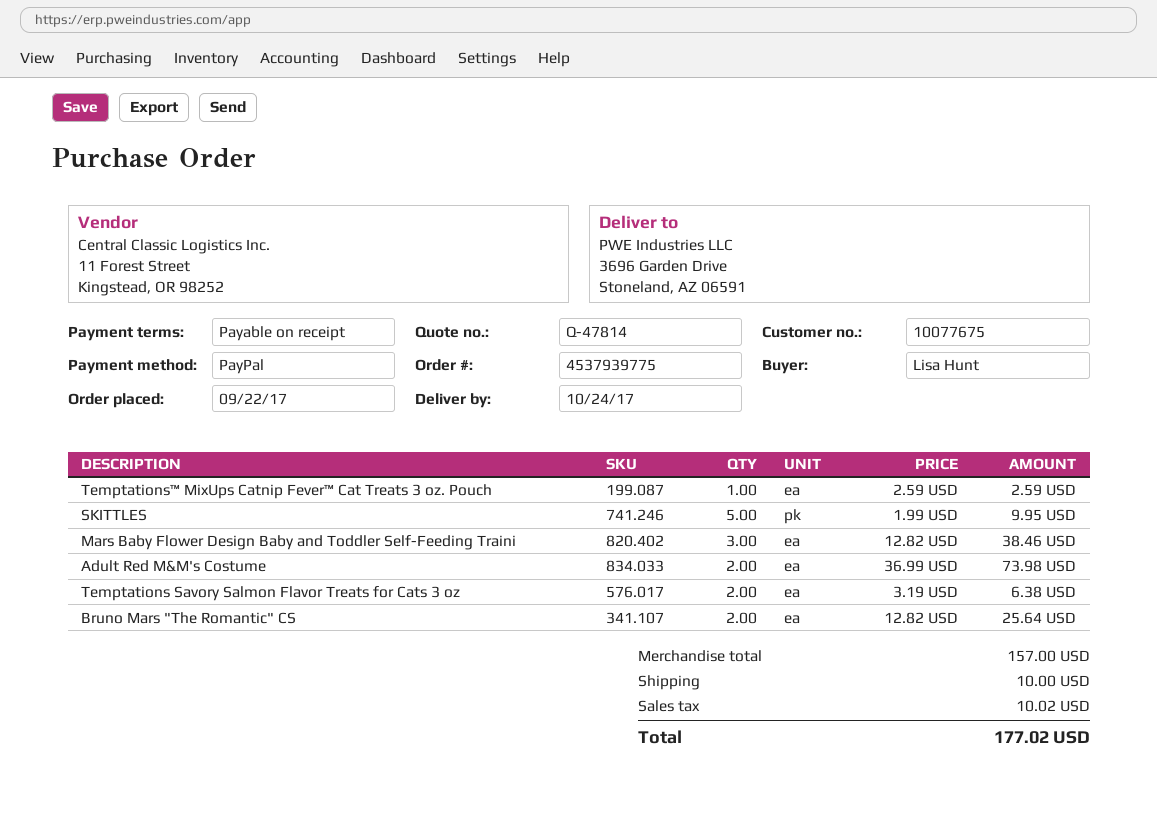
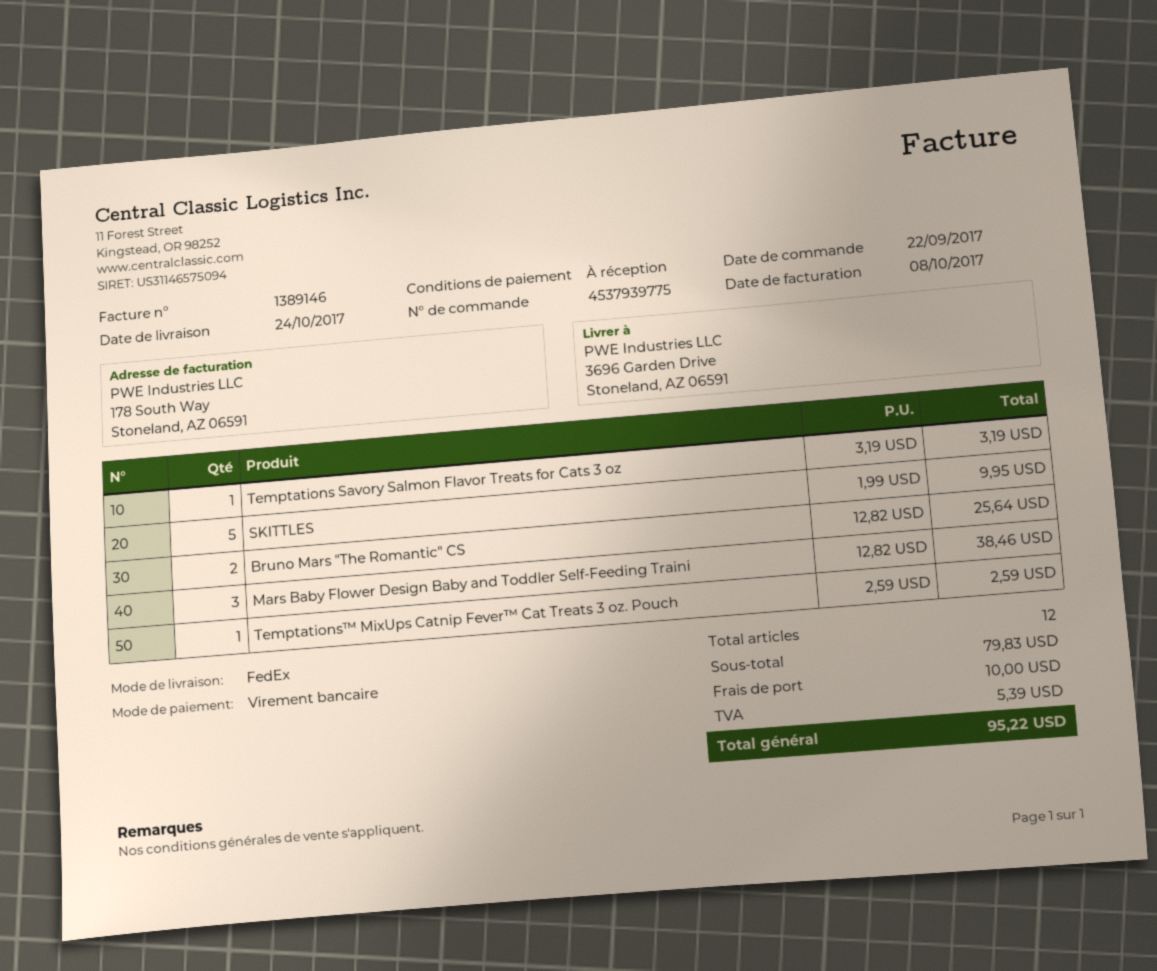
payment method: PayPal -> bank transfer
Adult Red M&M's Costume: 2 x 36.99 = 73.98 -> none
Temptations Savory Salmon Flavor Treats for Cats 3 oz: 2 x 3.19 = 6.38 -> 1 x 3.19 = 3.19
subtotal: 157.00 -> 79.83
tax: 10.02 -> 5.39
total: 177.02 -> 95.22

